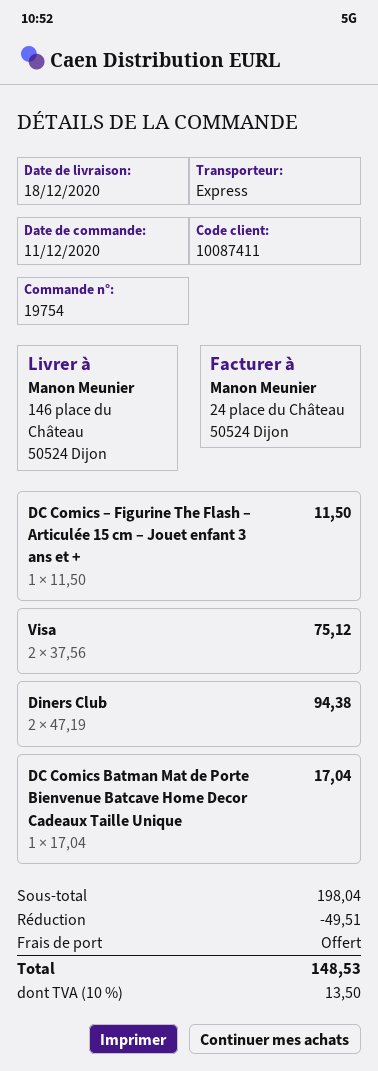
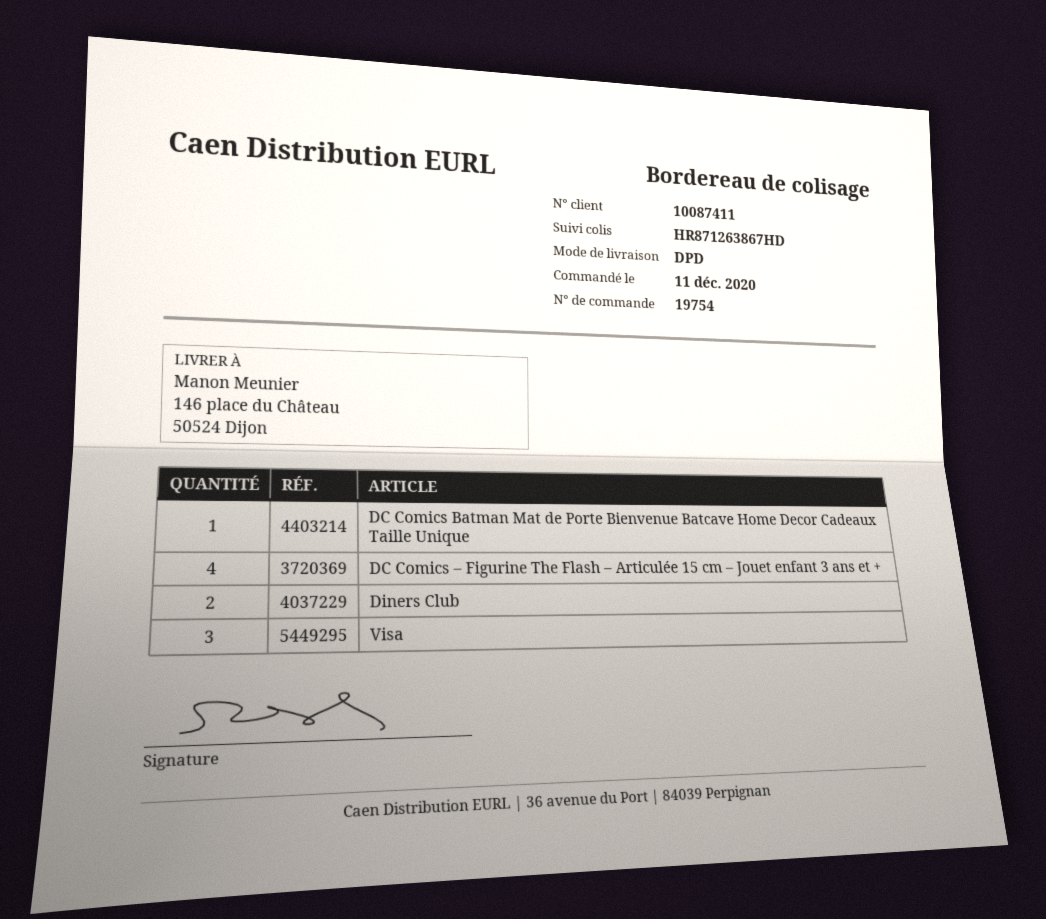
shipping method: express -> DPD
DC Comics – Figurine The Flash – Articulée 15 cm – Jouet enfant 3 ans et +: 1 -> 4
Visa: 2 -> 3

